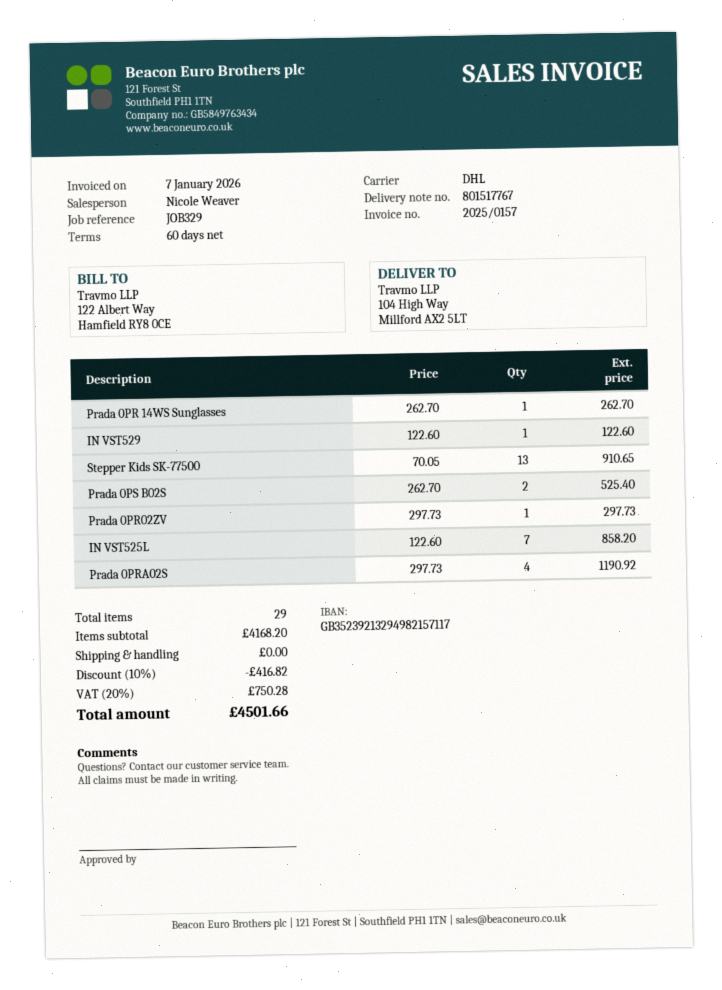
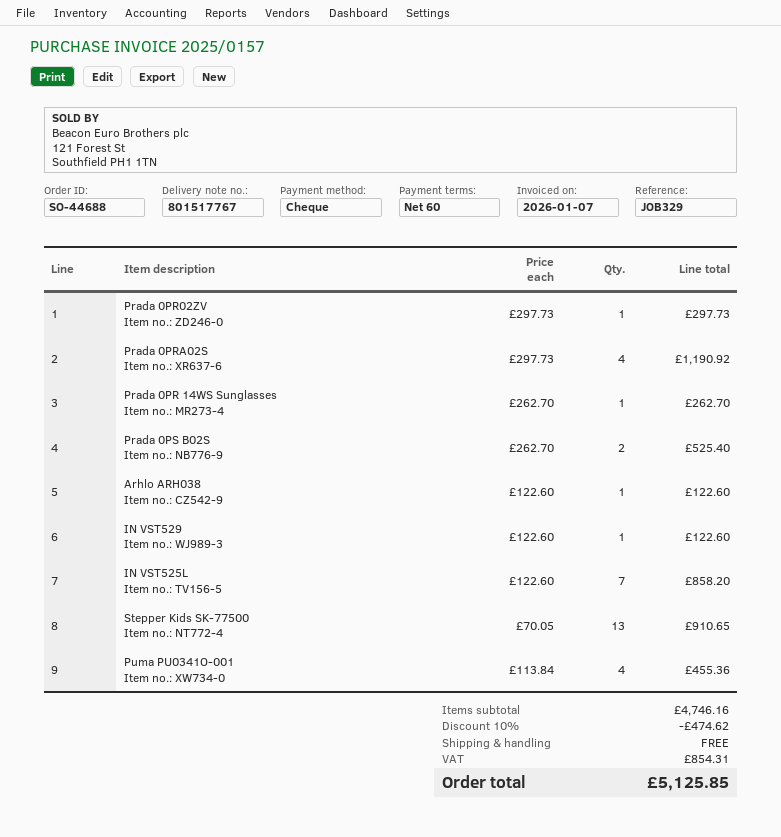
Arhlo ARH038: none -> 1 x 122.60 = 122.60
Puma PU0341O-001: none -> 4 x 113.84 = 455.36
subtotal: 4168.20 -> 4746.16
discount: 10% = 416.82 -> 10% = 474.62
tax: 750.28 -> 854.31
total: 4501.66 -> 5125.85

